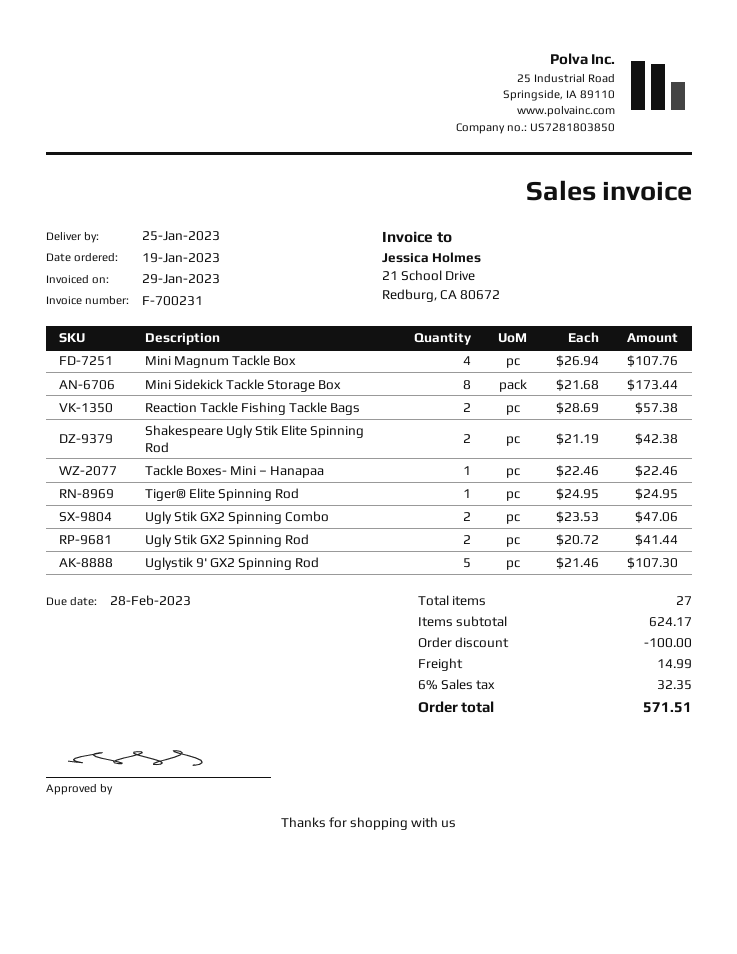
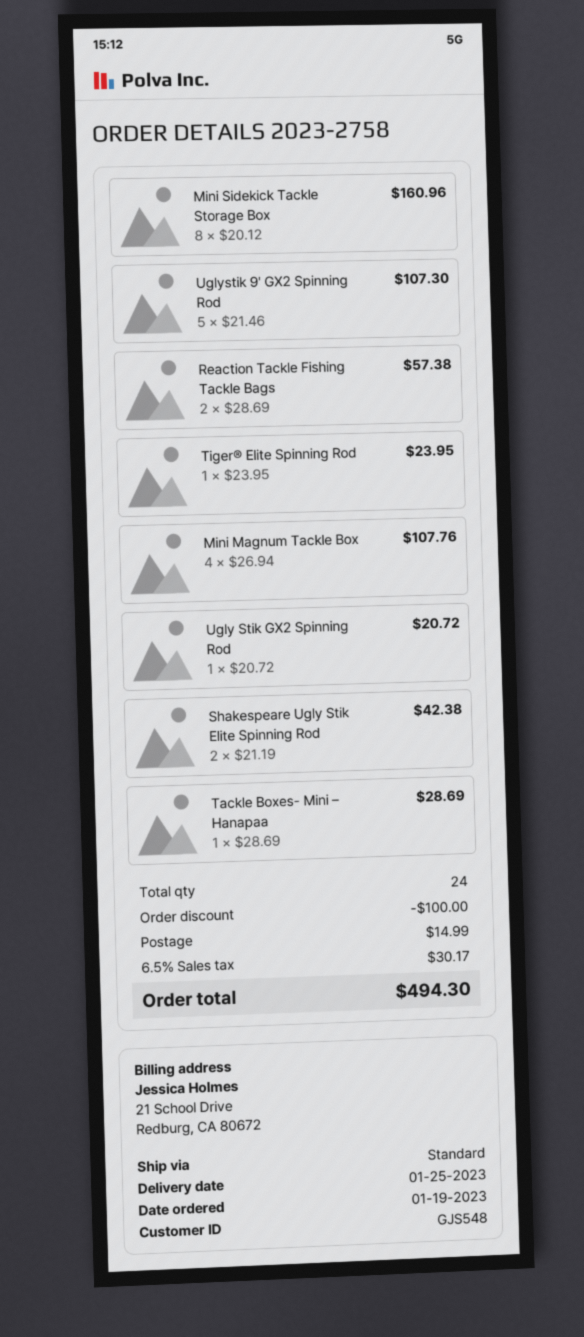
Mini Sidekick Tackle Storage Box: 8 x 21.68 = 173.44 -> 8 x 20.12 = 160.96
Tackle Boxes- Mini – Hanapaa: 1 x 22.46 = 22.46 -> 1 x 28.69 = 28.69
Tiger® Elite Spinning Rod: 1 x 24.95 = 24.95 -> 1 x 23.95 = 23.95
Ugly Stik GX2 Spinning Combo: 2 x 23.53 = 47.06 -> none
Ugly Stik GX2 Spinning Rod: 2 x 20.72 = 41.44 -> 1 x 20.72 = 20.72
total quantity: 27 -> 24
tax: 6% = 32.35 -> 6.5% = 30.17
total: 571.51 -> 494.30

